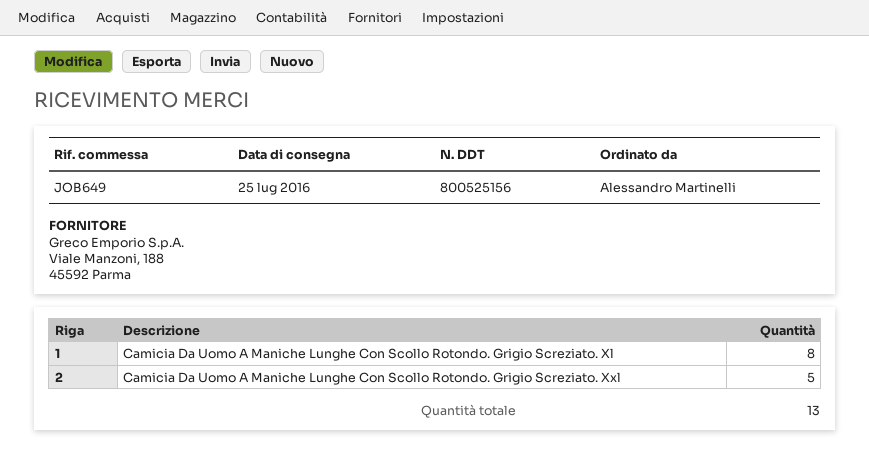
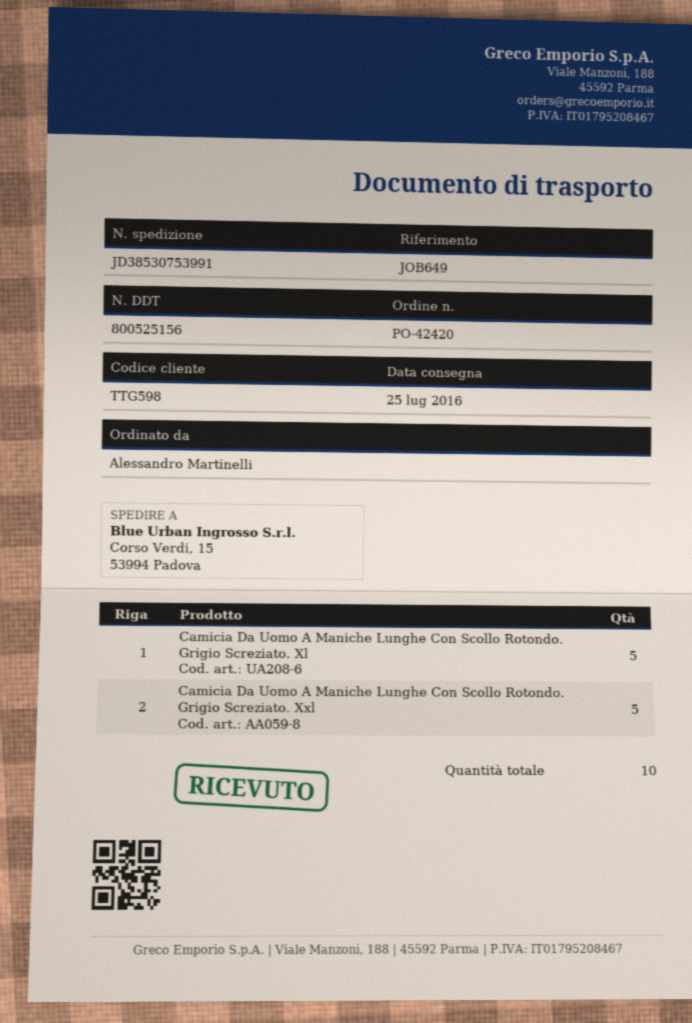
Camicia Da Uomo A Maniche Lunghe Con Scollo Rotondo. Grigio Screziato. Xl: 8 -> 5
total quantity: 13 -> 10

